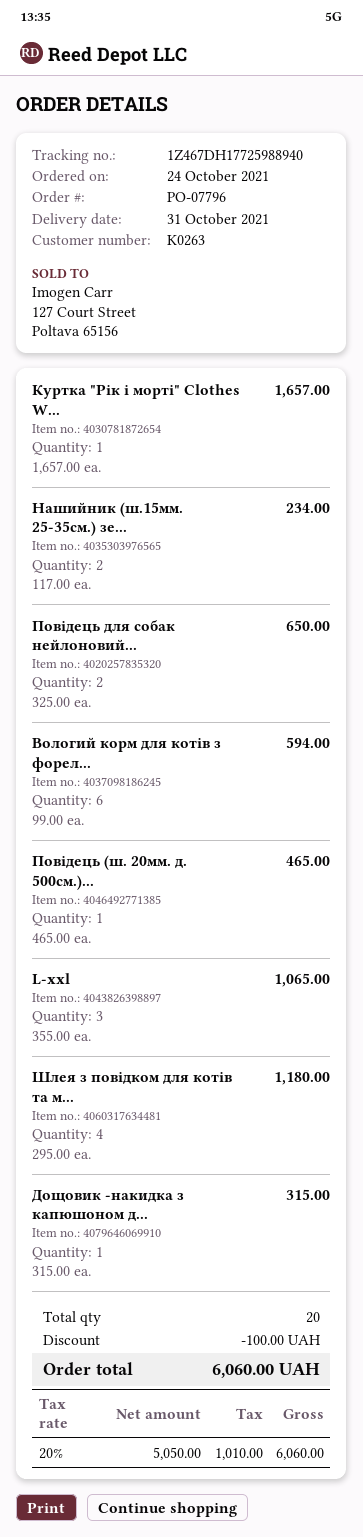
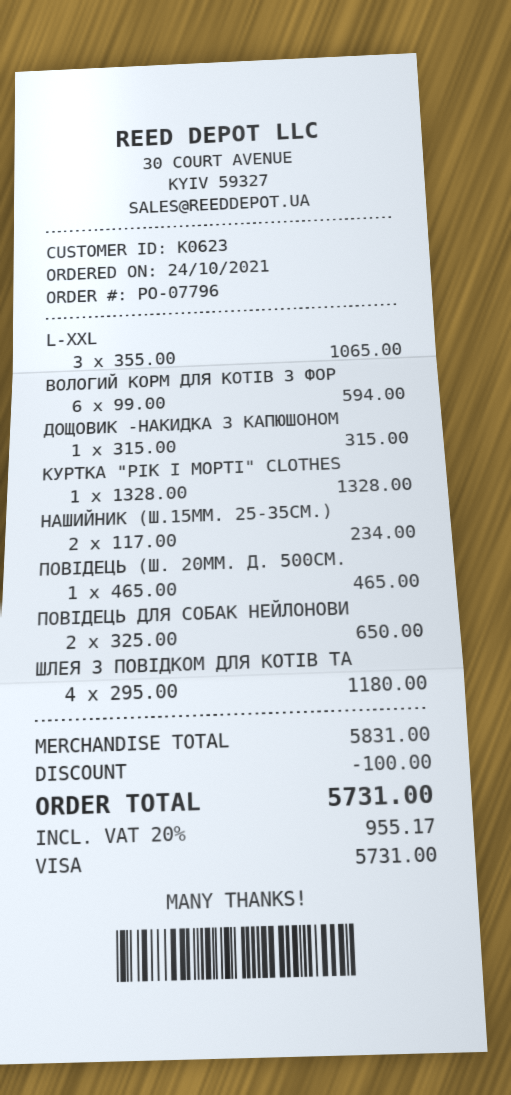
customer number: K0263 -> K0623
Куртка "Рік і морті" Clothes W...: 1 x 1657.00 = 1657.00 -> 1 x 1328.00 = 1328.00
tax: 20% = 1010.00 -> 20% = 955.17
total: 6060.00 -> 5731.00

